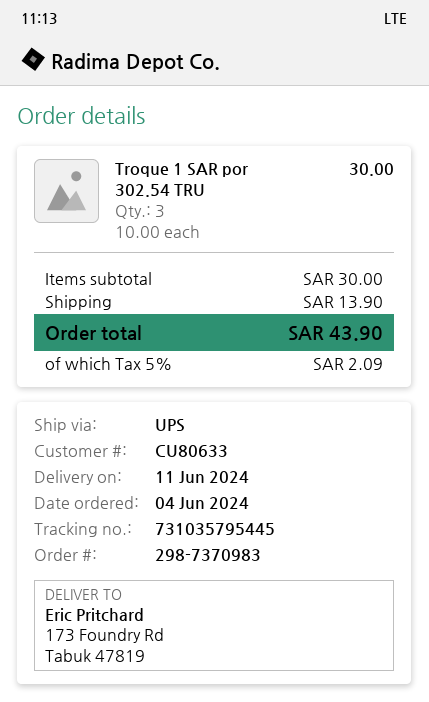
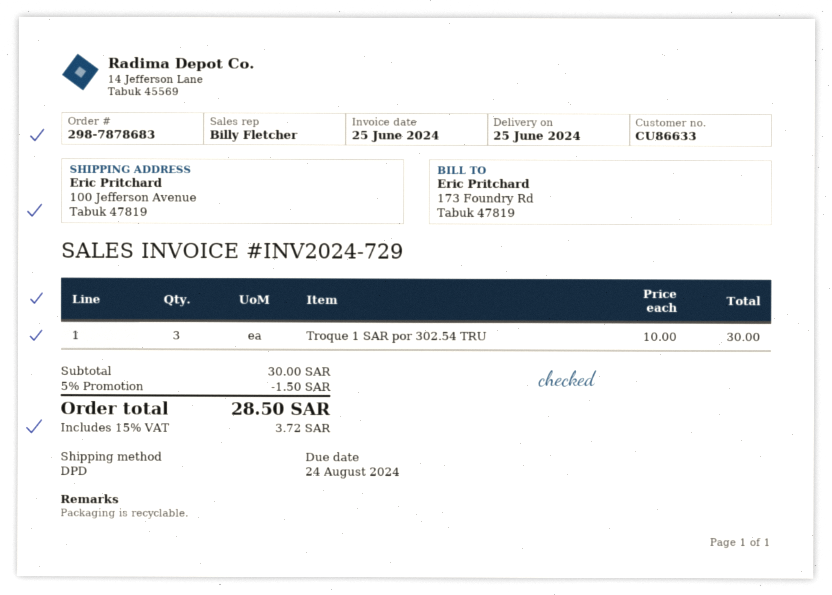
order number: 298-7370983 -> 298-7878683
delivery date: 2024-06-11 -> 2024-06-25
customer number: CU80633 -> CU86633
shipping method: UPS -> DPD
ship to: 173 Foundry Rd, Tabuk 47819 -> 100 Jefferson Avenue, Tabuk 47819
discount: none -> 5% = 1.50
shipping: 13.90 -> none
tax: 5% = 2.09 -> 15% = 3.72
total: 43.90 -> 28.50

